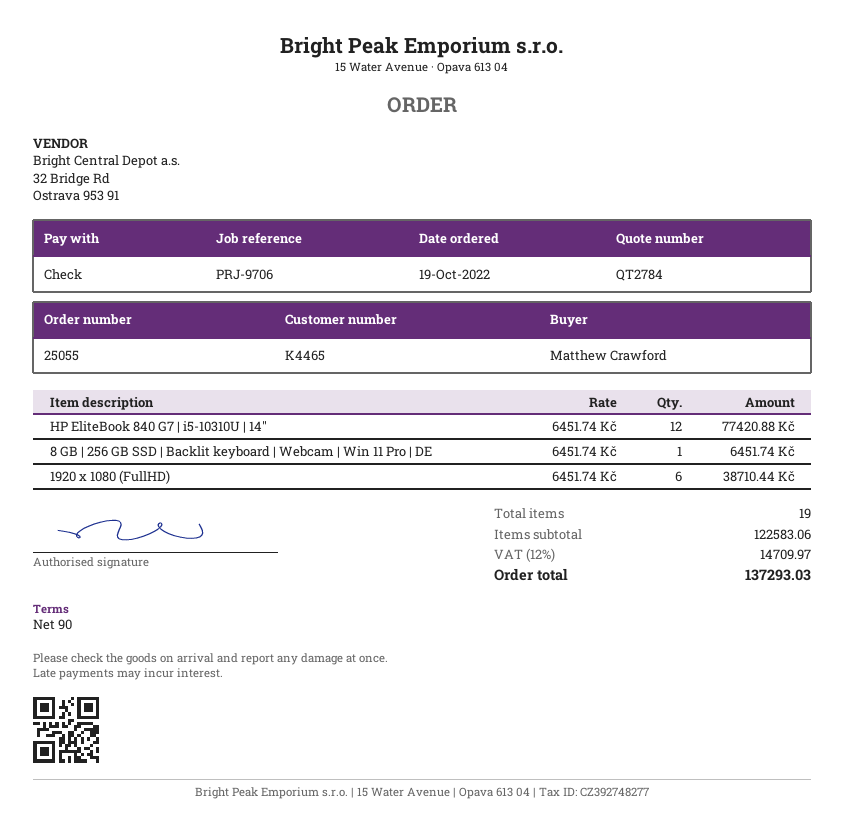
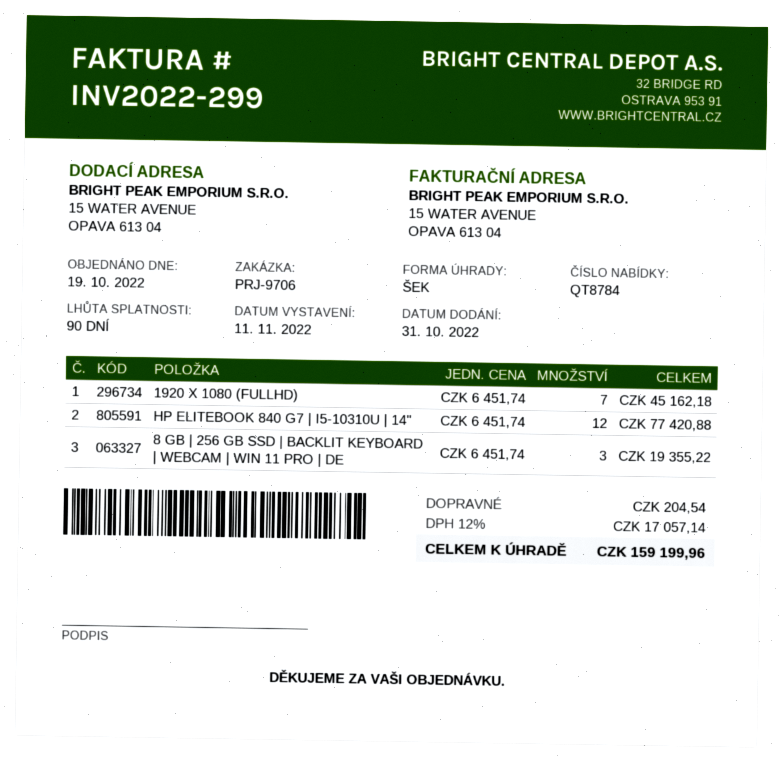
quote number: QT2784 -> QT8784
8 GB | 256 GB SSD | Backlit keyboard | Webcam | Win 11 Pro | DE: 1 x 6451.74 = 6451.74 -> 3 x 6451.74 = 19355.22
1920 x 1080 (FullHD): 6 x 6451.74 = 38710.44 -> 7 x 6451.74 = 45162.18
shipping: none -> 204.54
tax: 12% = 14709.97 -> 12% = 17057.14
total: 137293.03 -> 159199.96

